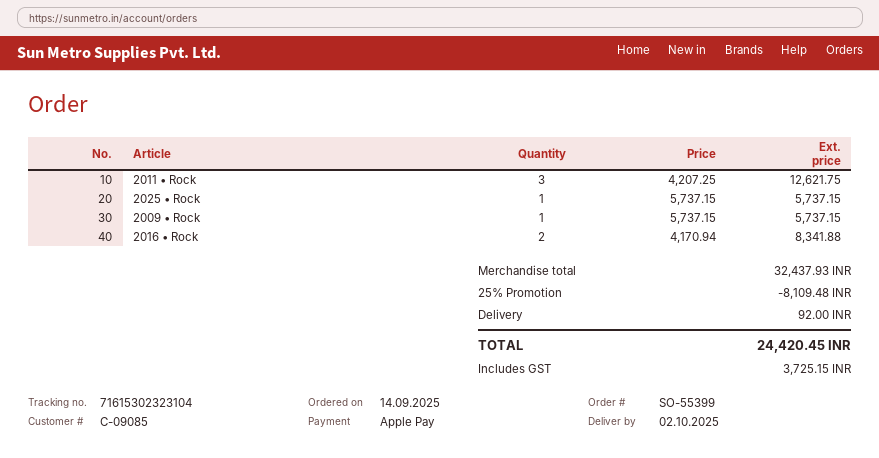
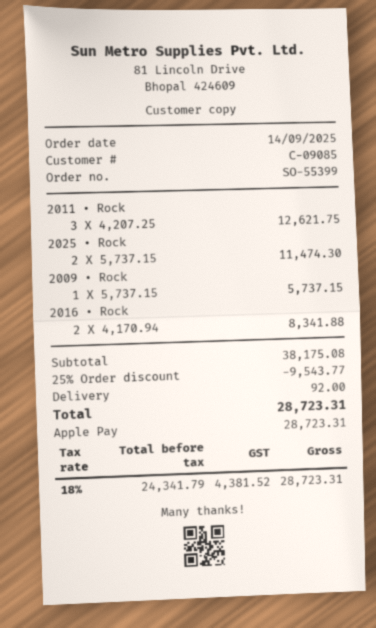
2025 • Rock: 1 x 5737.15 = 5737.15 -> 2 x 5737.15 = 11474.30
subtotal: 32437.93 -> 38175.08
discount: 25% = 8109.48 -> 25% = 9543.77
tax: 3725.15 -> 4381.52
total: 24420.45 -> 28723.31

